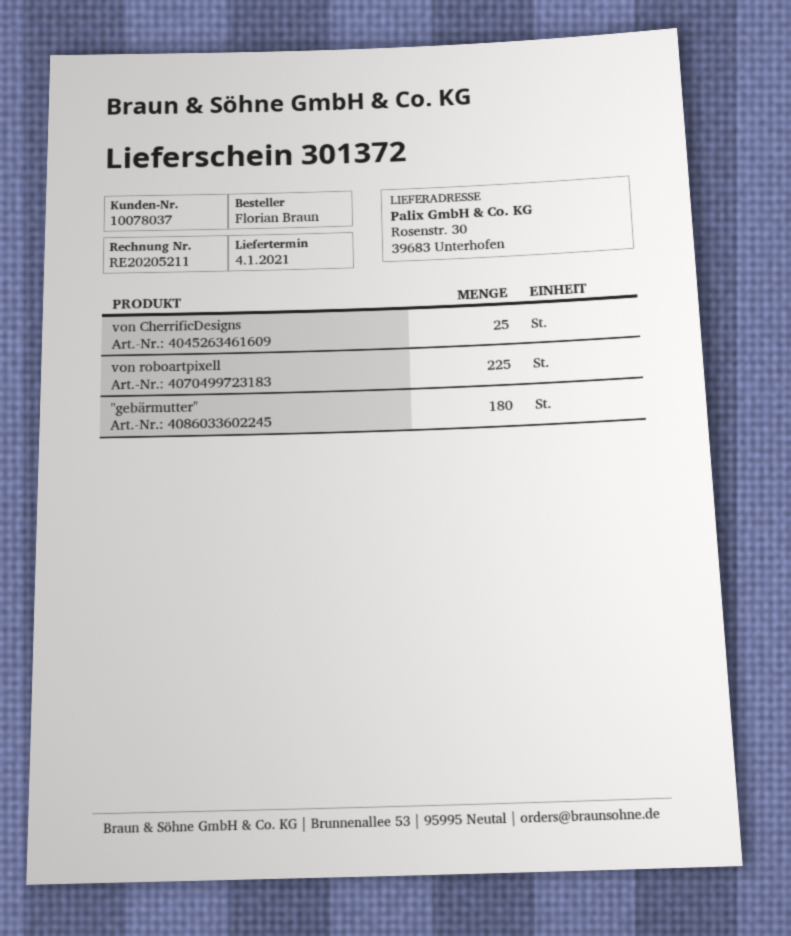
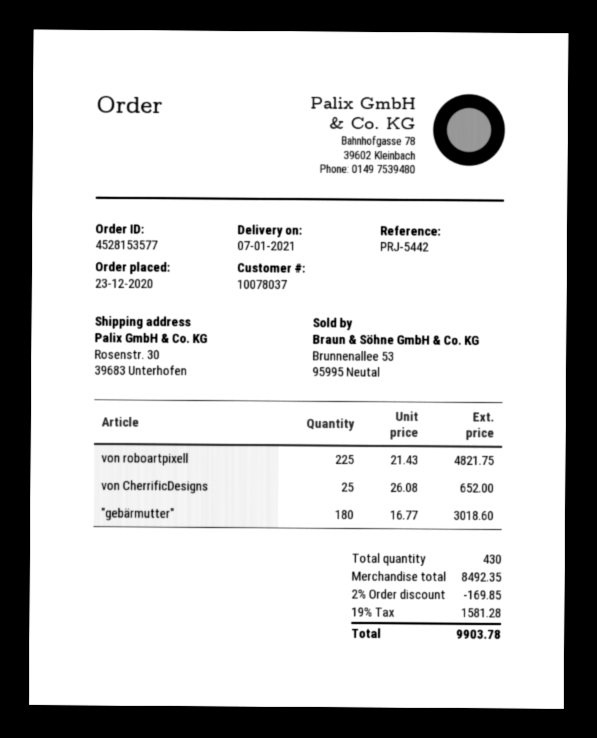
delivery date: 2021-01-04 -> 2021-01-07

